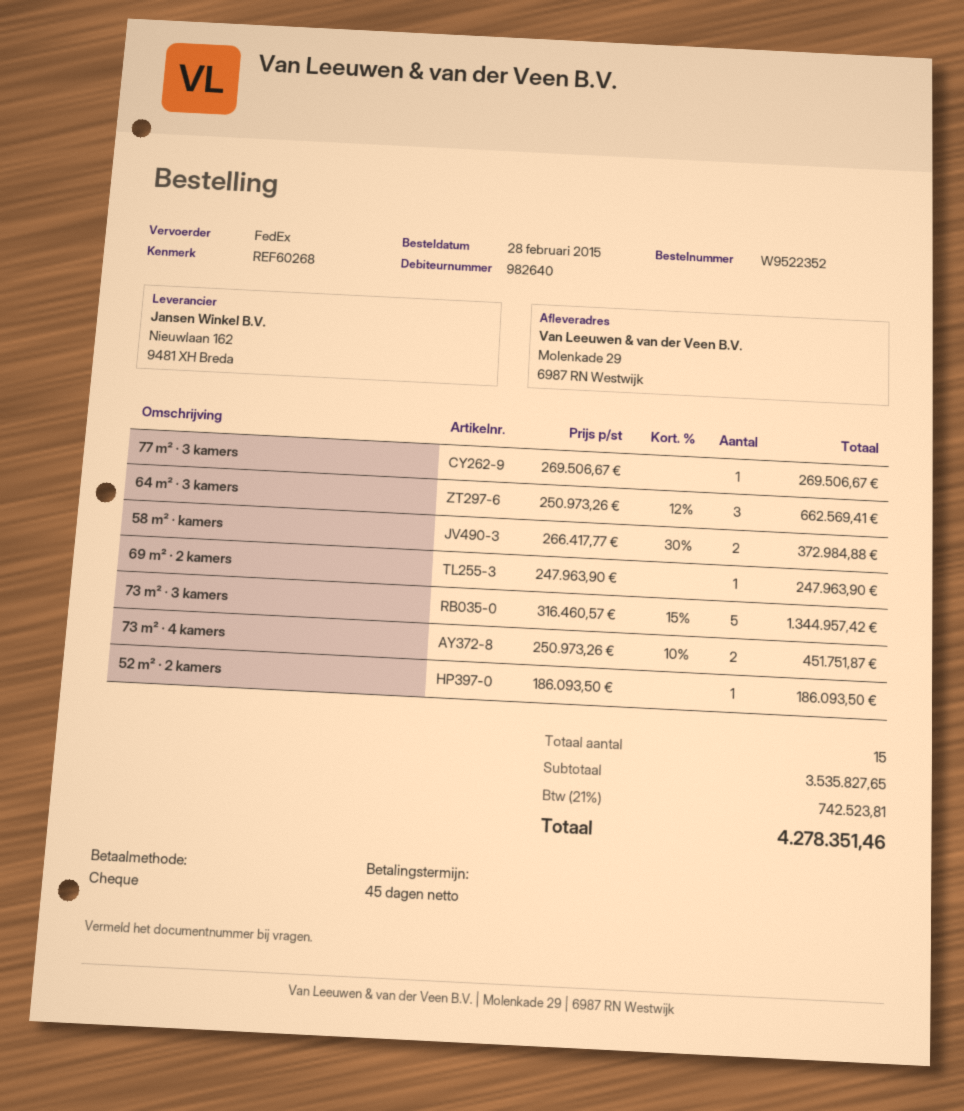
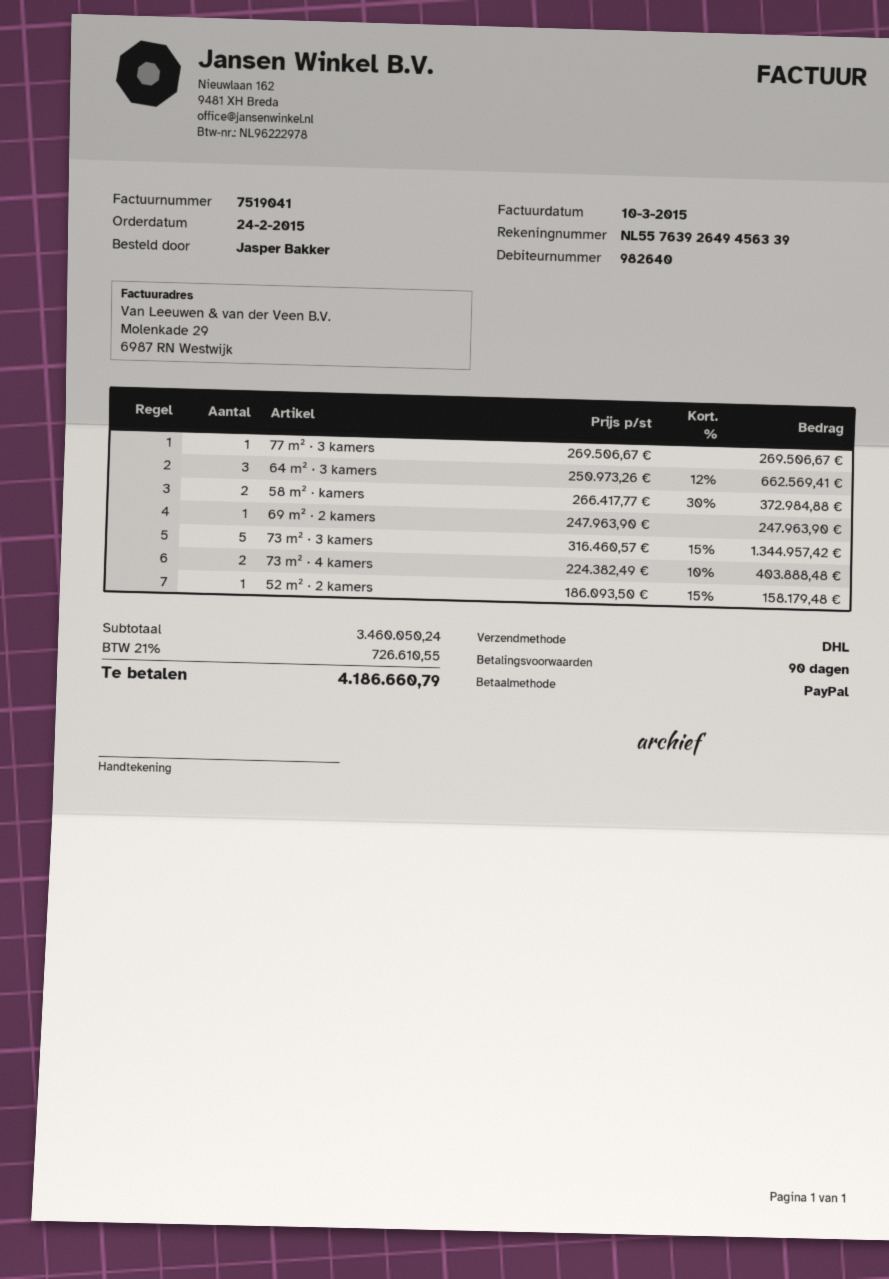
order date: 2015-02-28 -> 2015-02-24
payment terms: 45 days -> 90 days
payment method: cheque -> PayPal
shipping method: FedEx -> DHL
73 m² · 4 kamers: 2 x 250973.26 - 10% = 451751.87 -> 2 x 224382.49 - 10% = 403888.48
52 m² · 2 kamers: 1 x 186093.50 = 186093.50 -> 1 x 186093.50 - 15% = 158179.48
subtotal: 3535827.65 -> 3460050.24
tax: 21% = 742523.81 -> 21% = 726610.55
total: 4278351.46 -> 4186660.79

